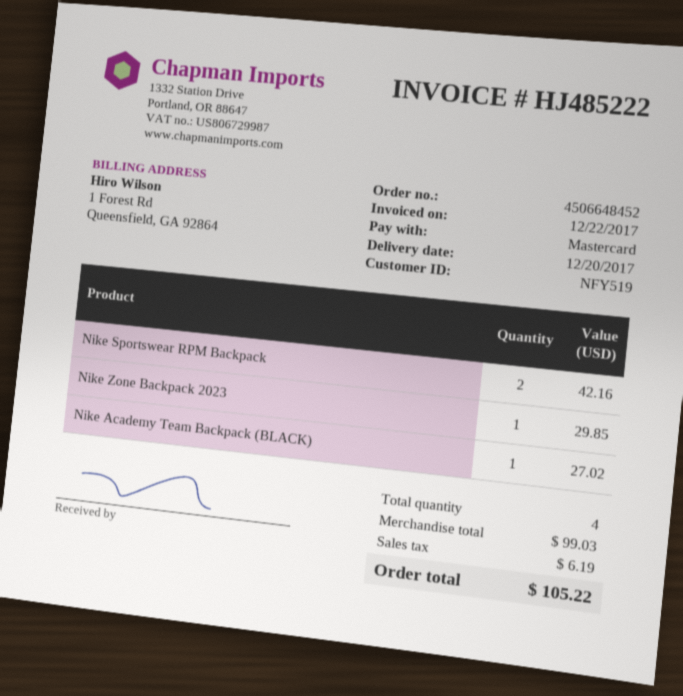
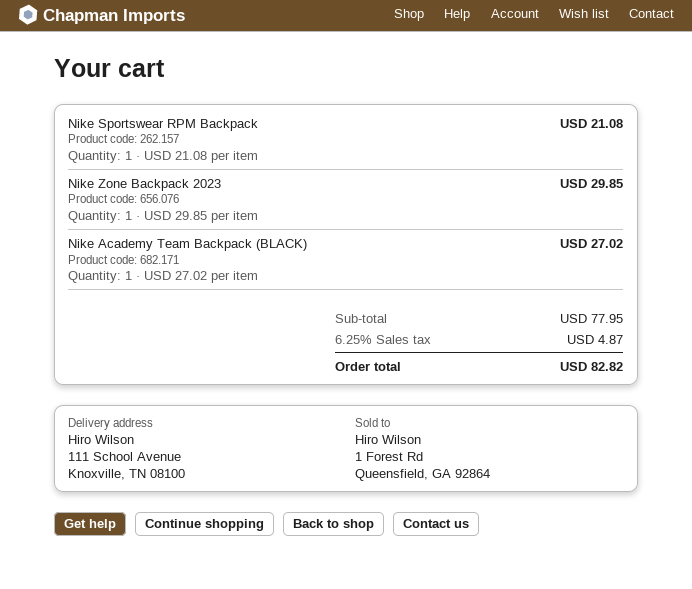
Nike Sportswear RPM Backpack: 2 for 42.16 -> 1 for 21.08
subtotal: 99.03 -> 77.95
tax: 6.19 -> 4.87
total: 105.22 -> 82.82

